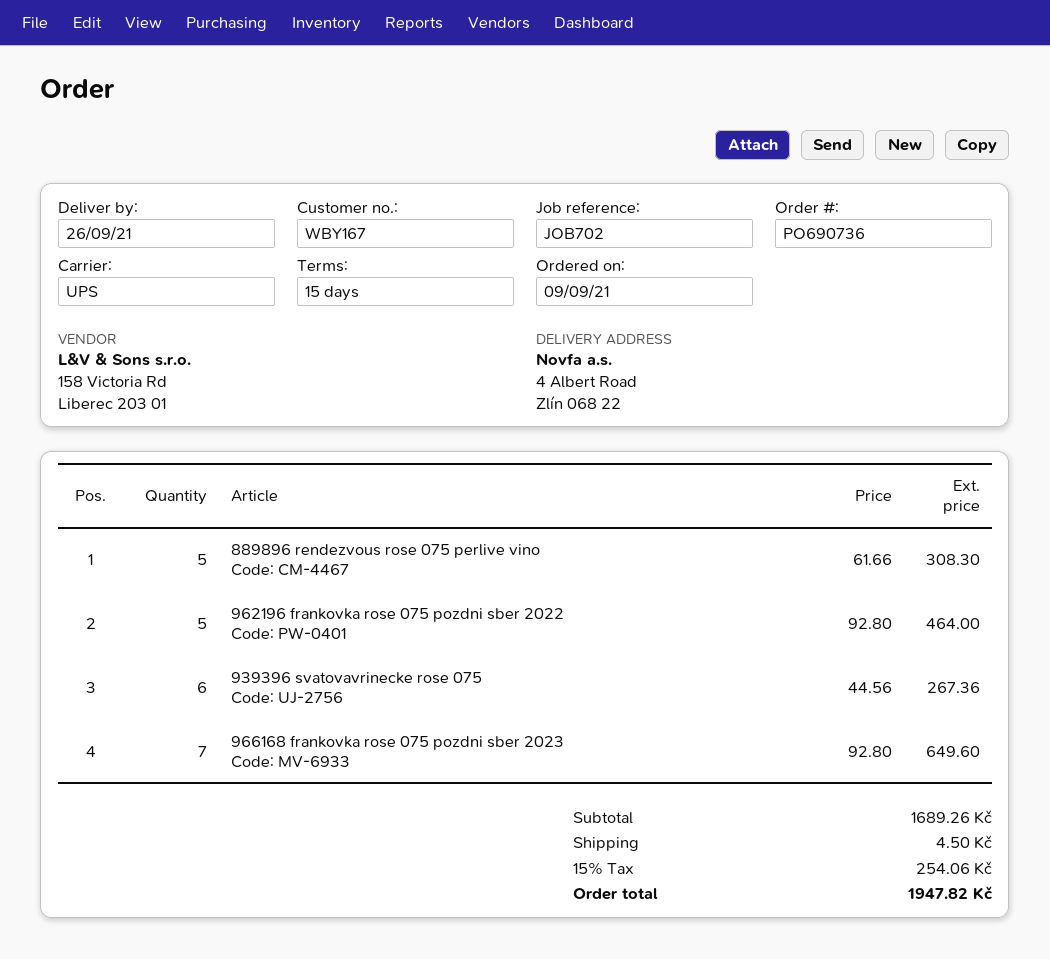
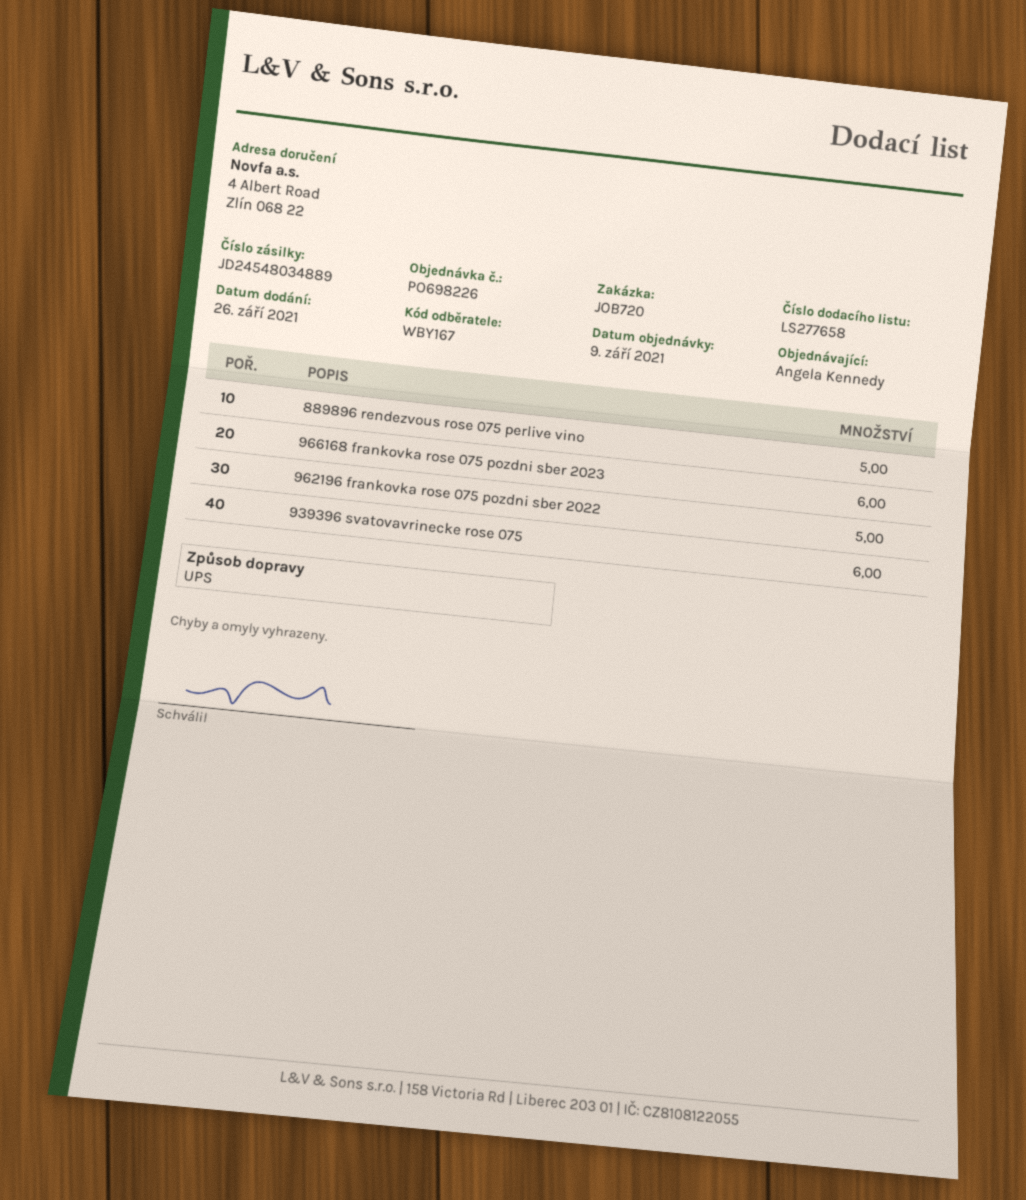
order number: PO690736 -> PO698226
reference: JOB702 -> JOB720
966168 frankovka rose 075 pozdni sber 2023: 7 -> 6

